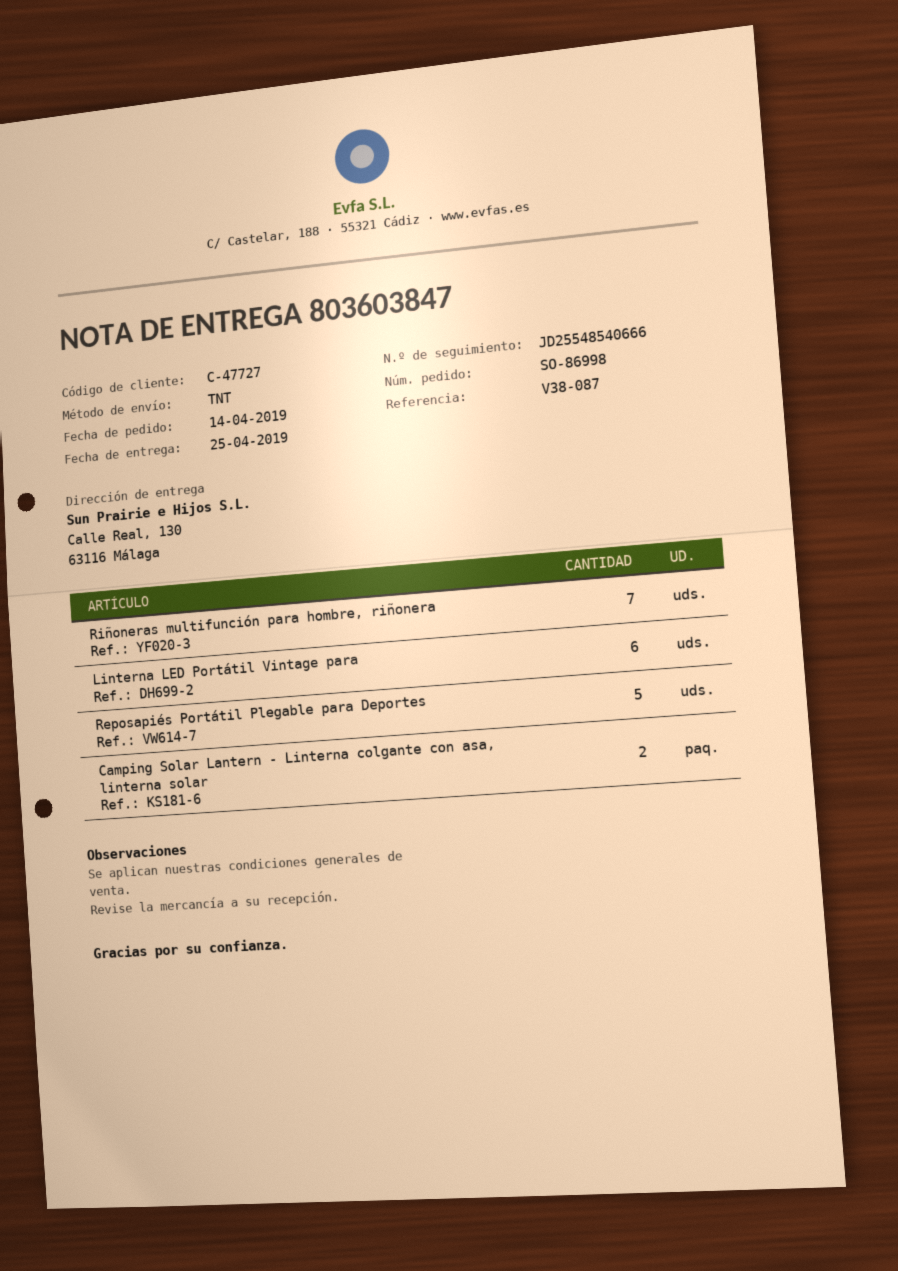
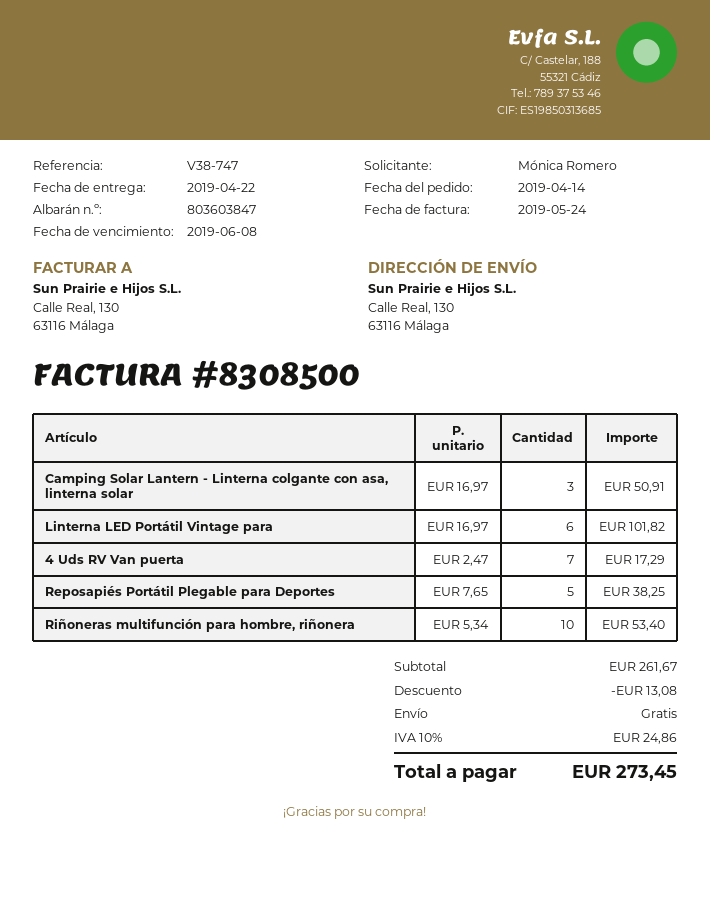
delivery date: 2019-04-25 -> 2019-04-22
reference: V38-087 -> V38-747
Riñoneras multifunción para hombre, riñonera: 7 -> 10
Camping Solar Lantern - Linterna colgante con asa, linterna solar: 2 -> 3
4 Uds RV Van puerta: none -> 7

